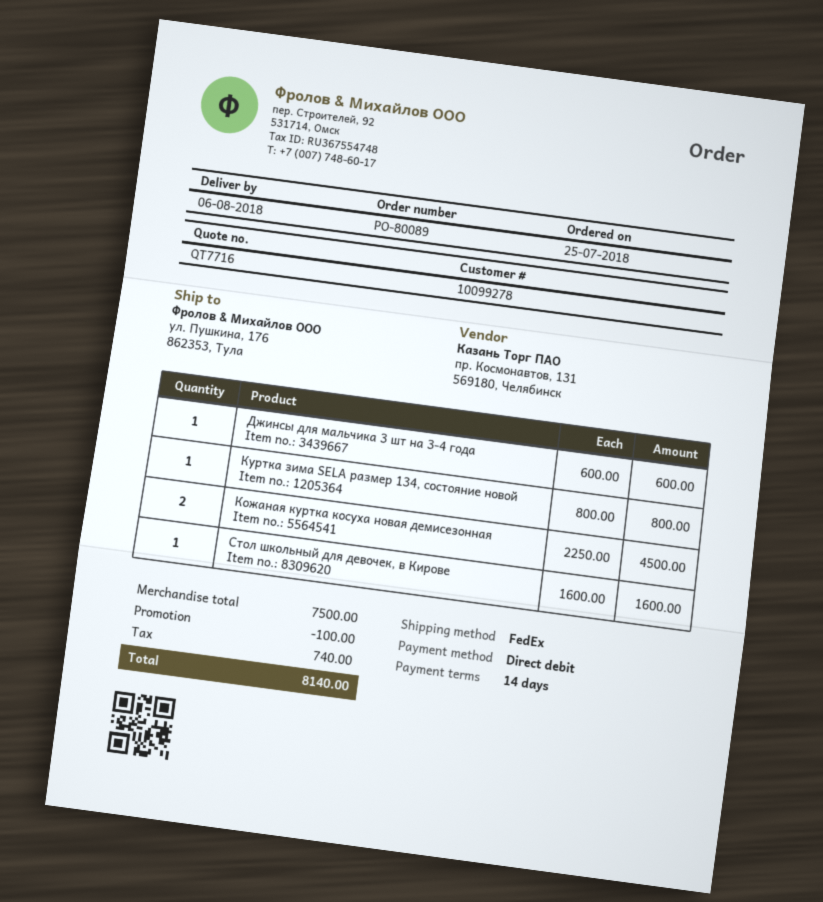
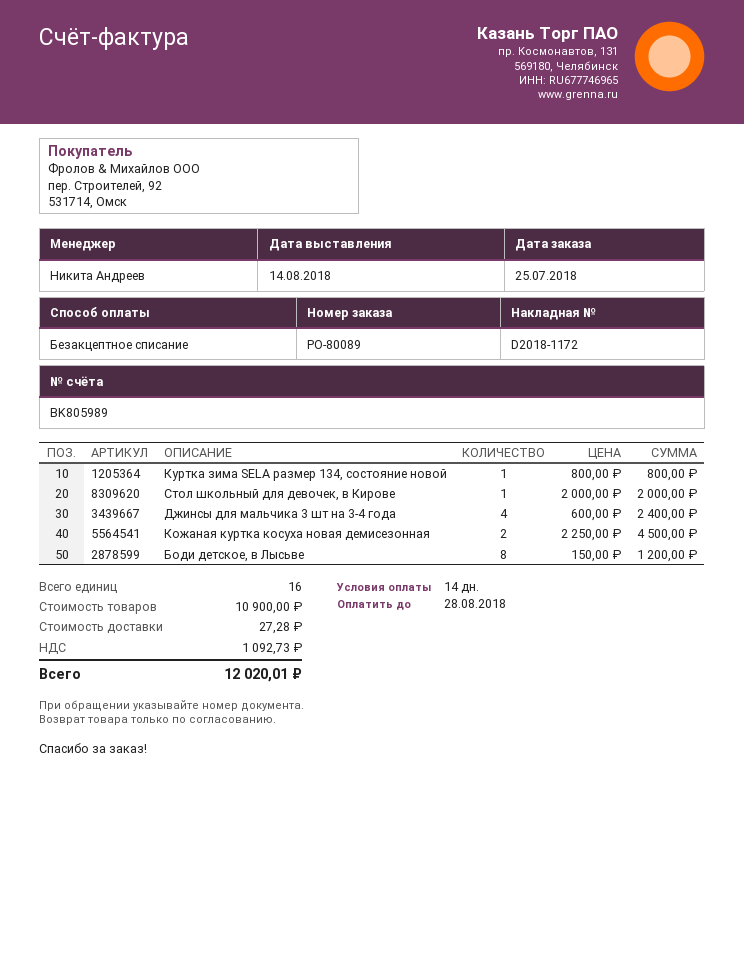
Джинсы для мальчика 3 шт на 3-4 года: 1 x 600.00 = 600.00 -> 4 x 600.00 = 2400.00
Стол школьный для девочек, в Кирове: 1 x 1600.00 = 1600.00 -> 1 x 2000.00 = 2000.00
Боди детское, в Лысьве: none -> 8 x 150.00 = 1200.00
subtotal: 7500.00 -> 10900.00
discount: 100.00 -> none
shipping: none -> 27.28
tax: 740.00 -> 1092.73
total: 8140.00 -> 12020.01

